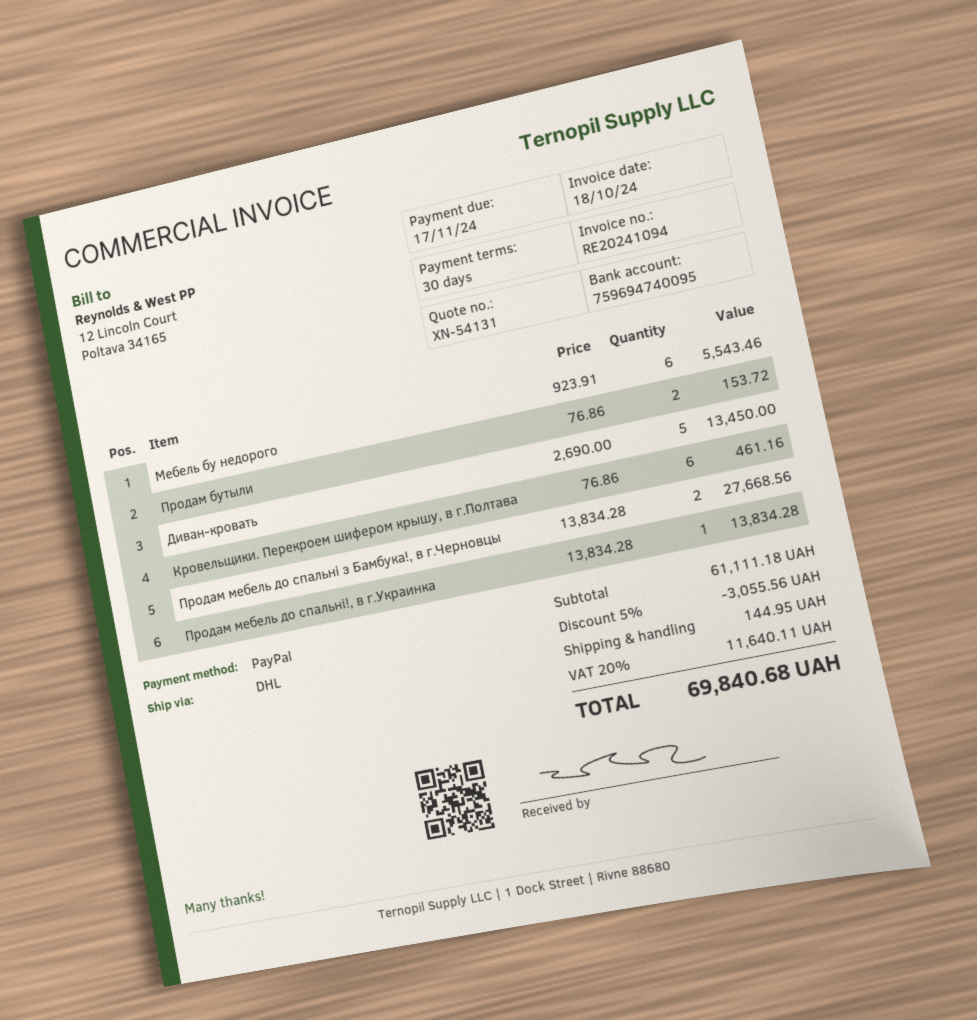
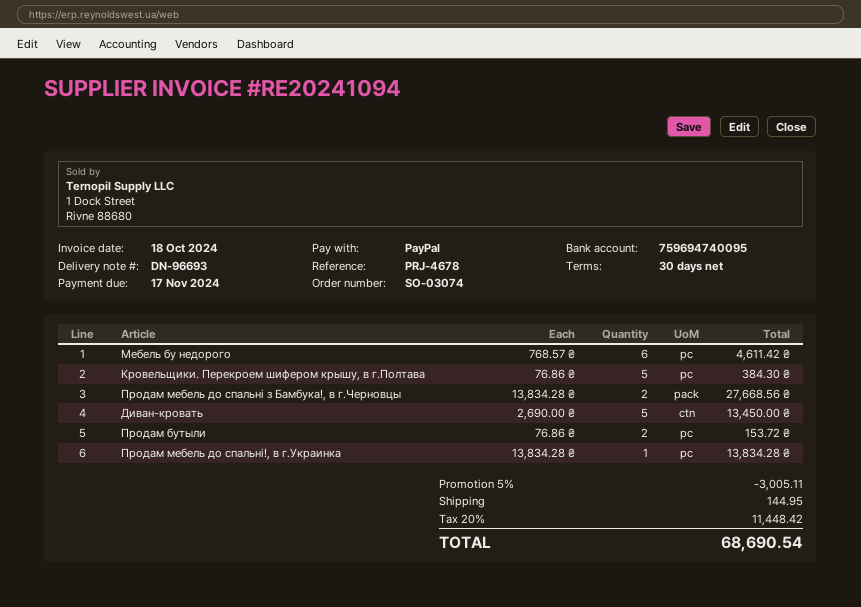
Мебель бу недорого: 6 x 923.91 = 5543.46 -> 6 x 768.57 = 4611.42
Кровельщики. Перекроем шифером крышу, в г.Полтава: 6 x 76.86 = 461.16 -> 5 x 76.86 = 384.30
discount: 5% = 3055.56 -> 5% = 3005.11
tax: 20% = 11640.11 -> 20% = 11448.42
total: 69840.68 -> 68690.54

